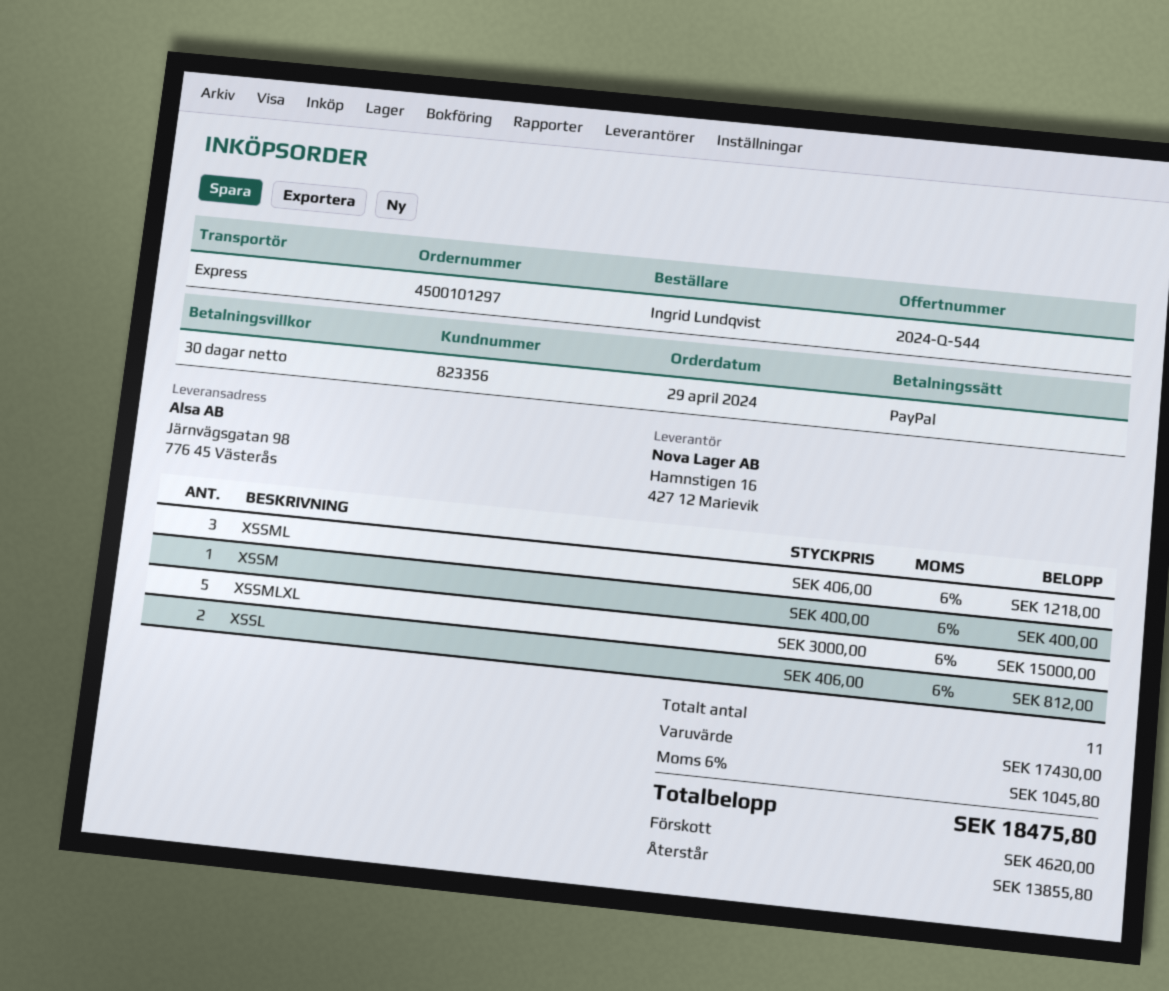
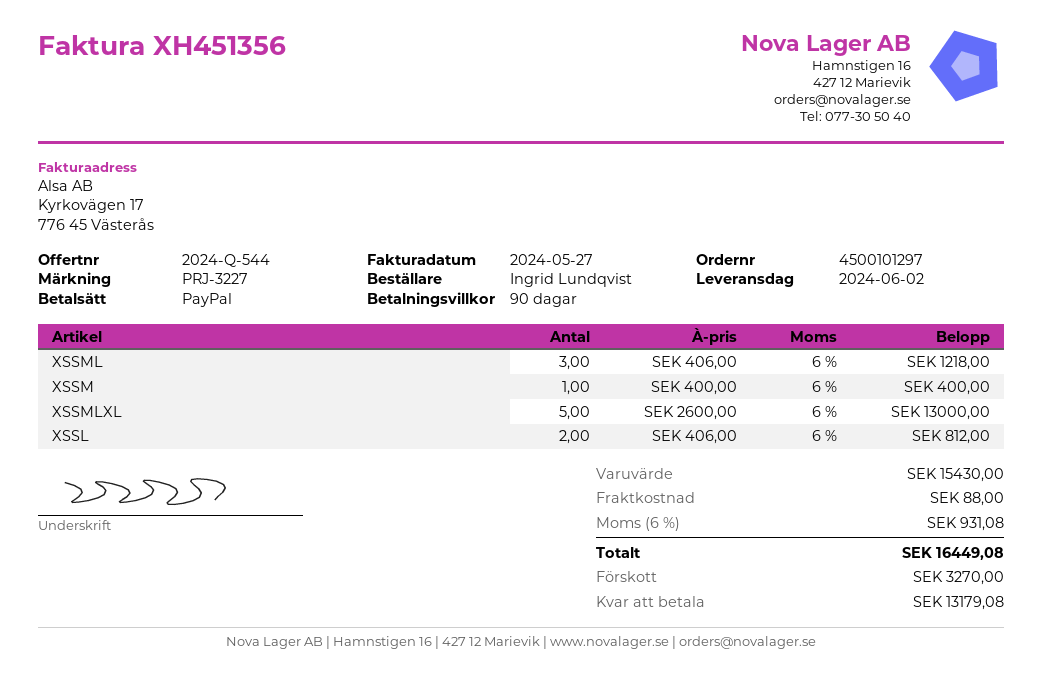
payment terms: 30 days -> 90 days
XSSMLXL: 5 x 3000.00 = 15000.00 -> 5 x 2600.00 = 13000.00
subtotal: 17430.00 -> 15430.00
shipping: none -> 88.00
tax: 6% = 1045.80 -> 6% = 931.08
total: 18475.80 -> 16449.08
deposit: 4620.00 -> 3270.00
balance: 13855.80 -> 13179.08

